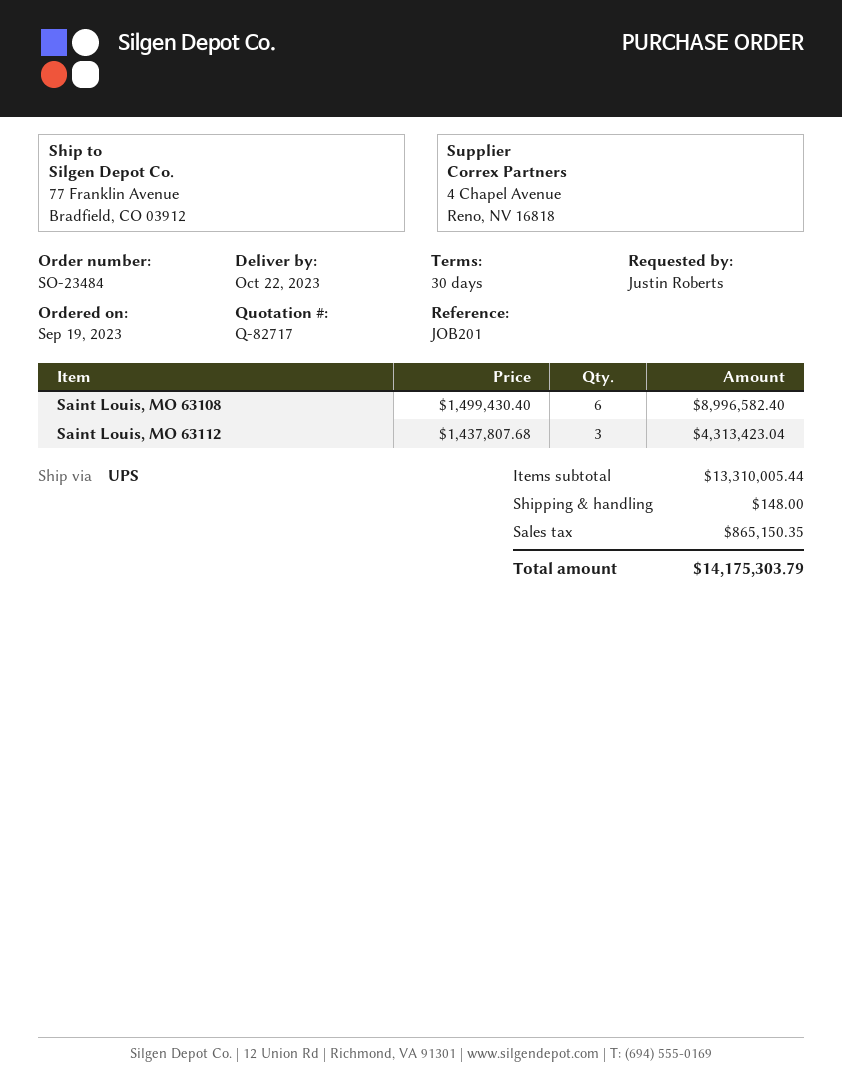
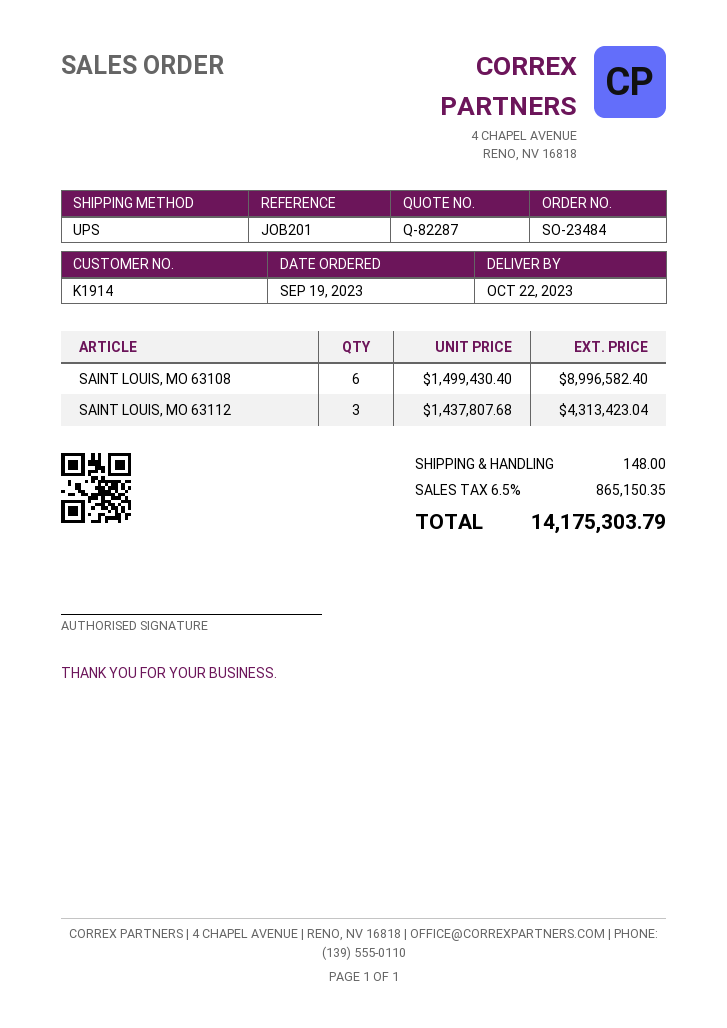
quote number: Q-82717 -> Q-82287

